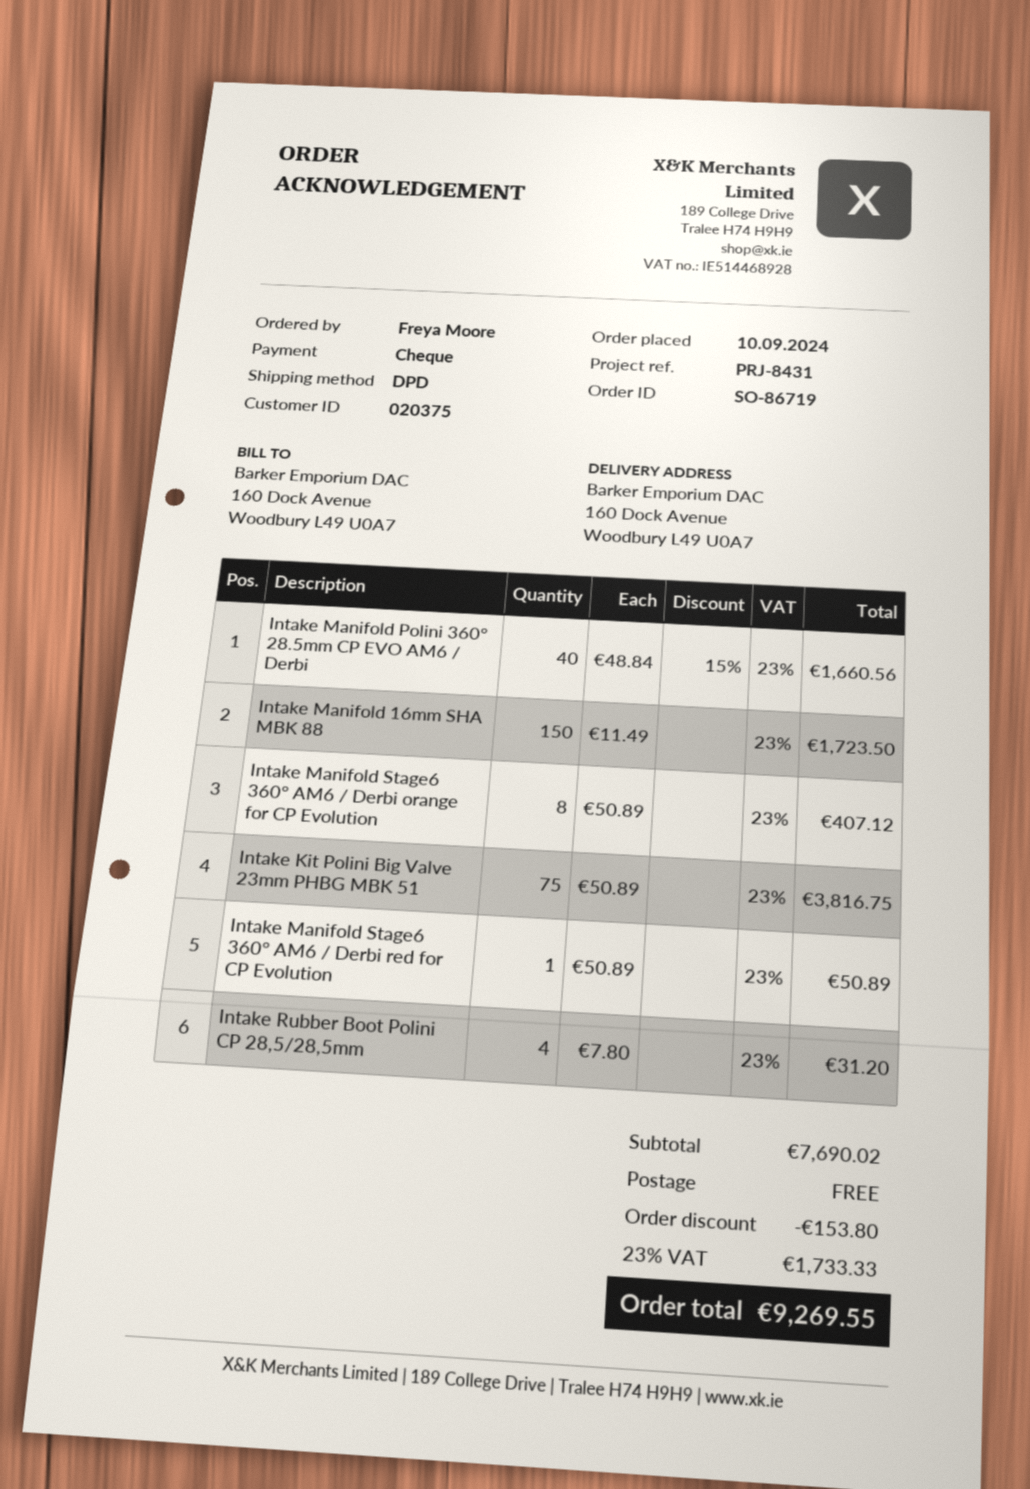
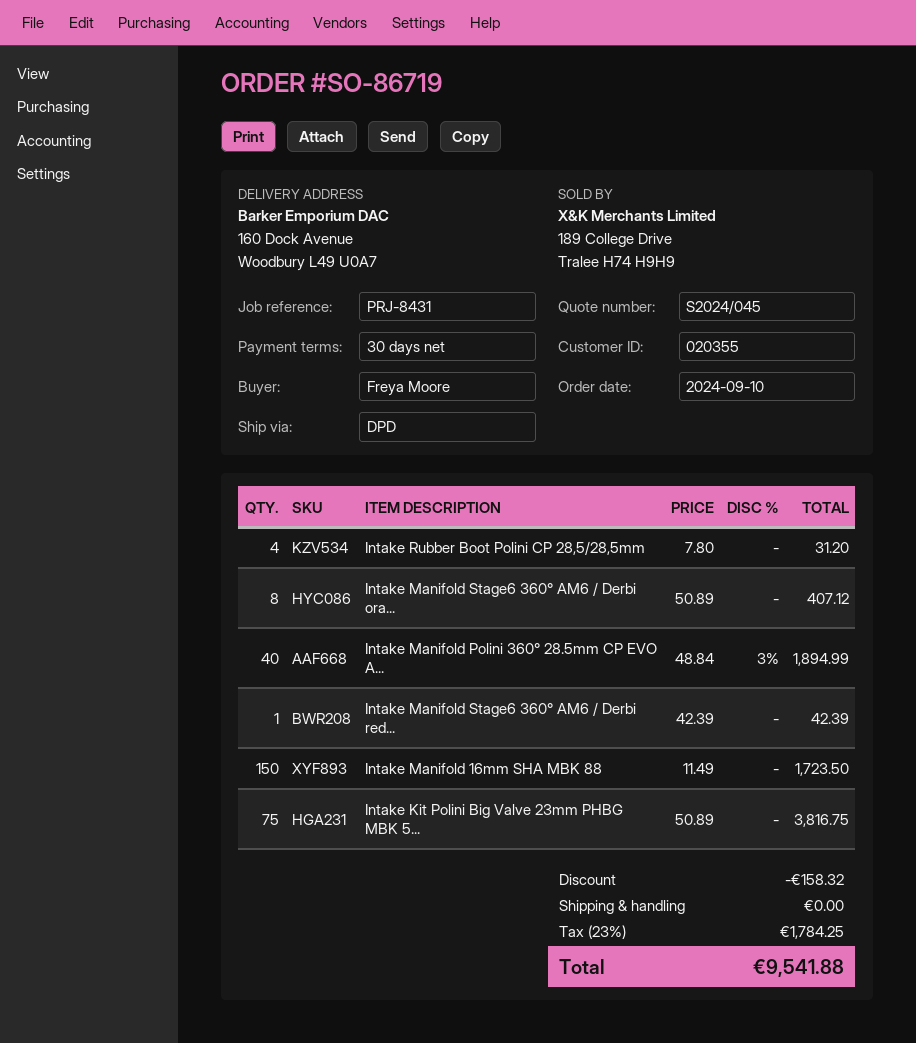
customer number: 020375 -> 020355
Intake Manifold Polini 360° 28.5mm CP EVO AM6 / Derbi: 40 x 48.84 - 15% = 1660.56 -> 40 x 48.84 - 3% = 1894.99
Intake Manifold Stage6 360° AM6 / Derbi red for CP Evolution: 1 x 50.89 = 50.89 -> 1 x 42.39 = 42.39
discount: 153.80 -> 158.32
tax: 23% = 1733.33 -> 23% = 1784.25
total: 9269.55 -> 9541.88

